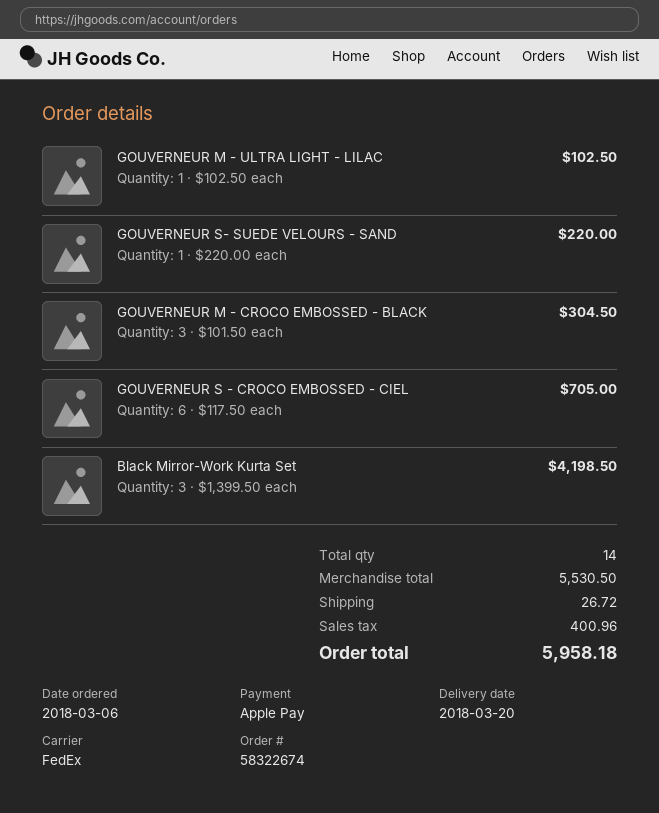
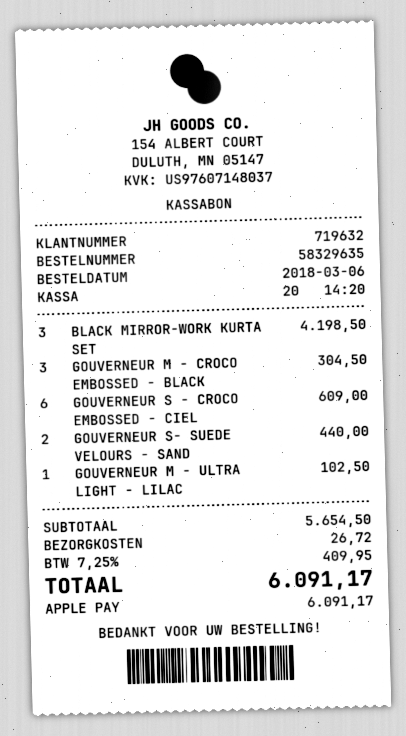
order number: 58322674 -> 58329635
GOUVERNEUR S- SUEDE VELOURS - SAND: 1 for 220.00 -> 2 for 440.00
GOUVERNEUR S - CROCO EMBOSSED - CIEL: 6 for 705.00 -> 6 for 609.00
subtotal: 5530.50 -> 5654.50
tax: 400.96 -> 409.95
total: 5958.18 -> 6091.17

